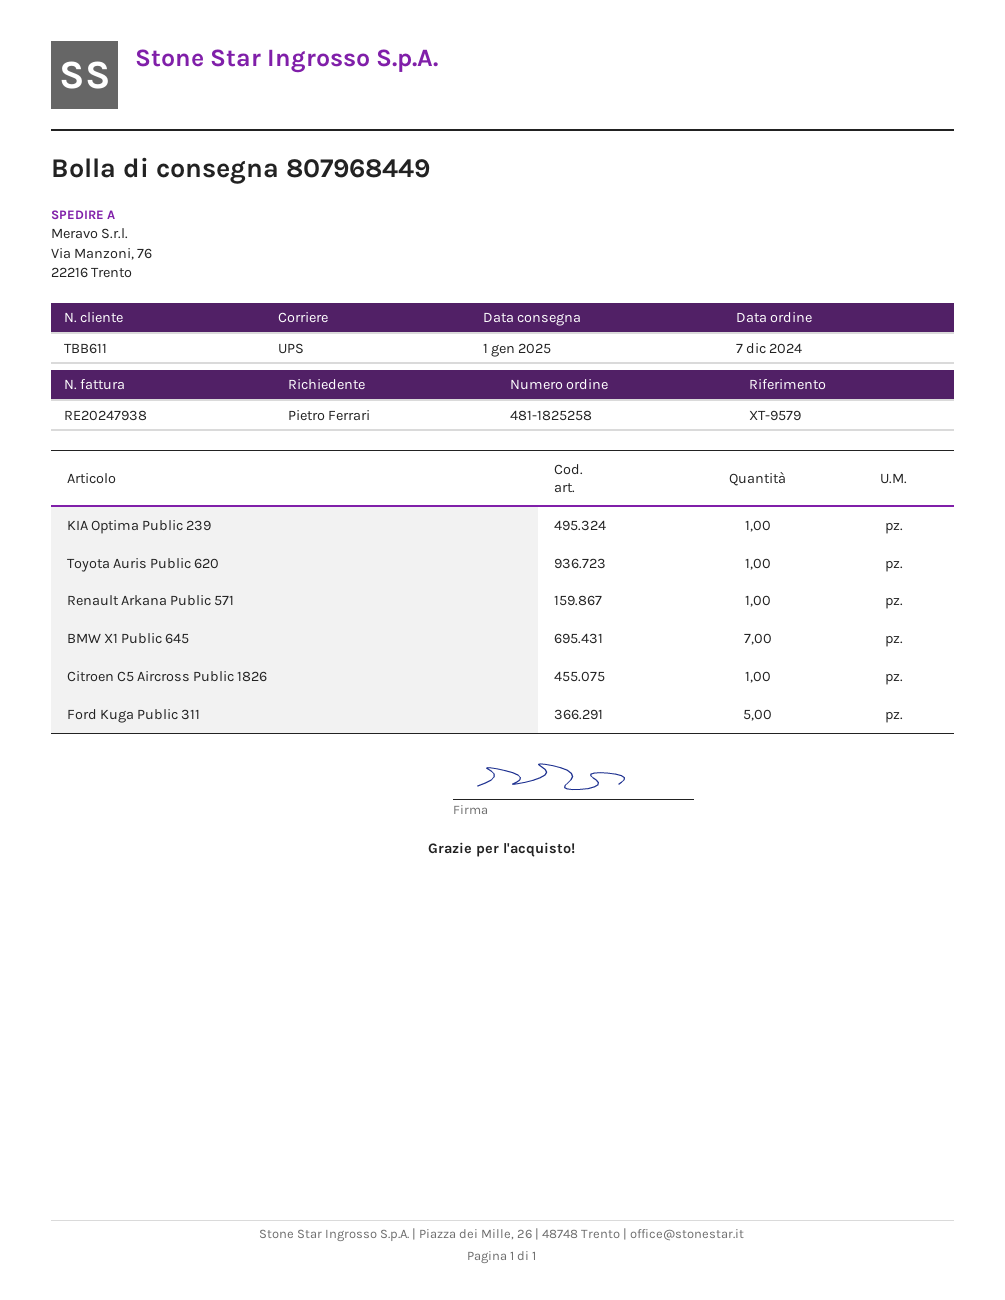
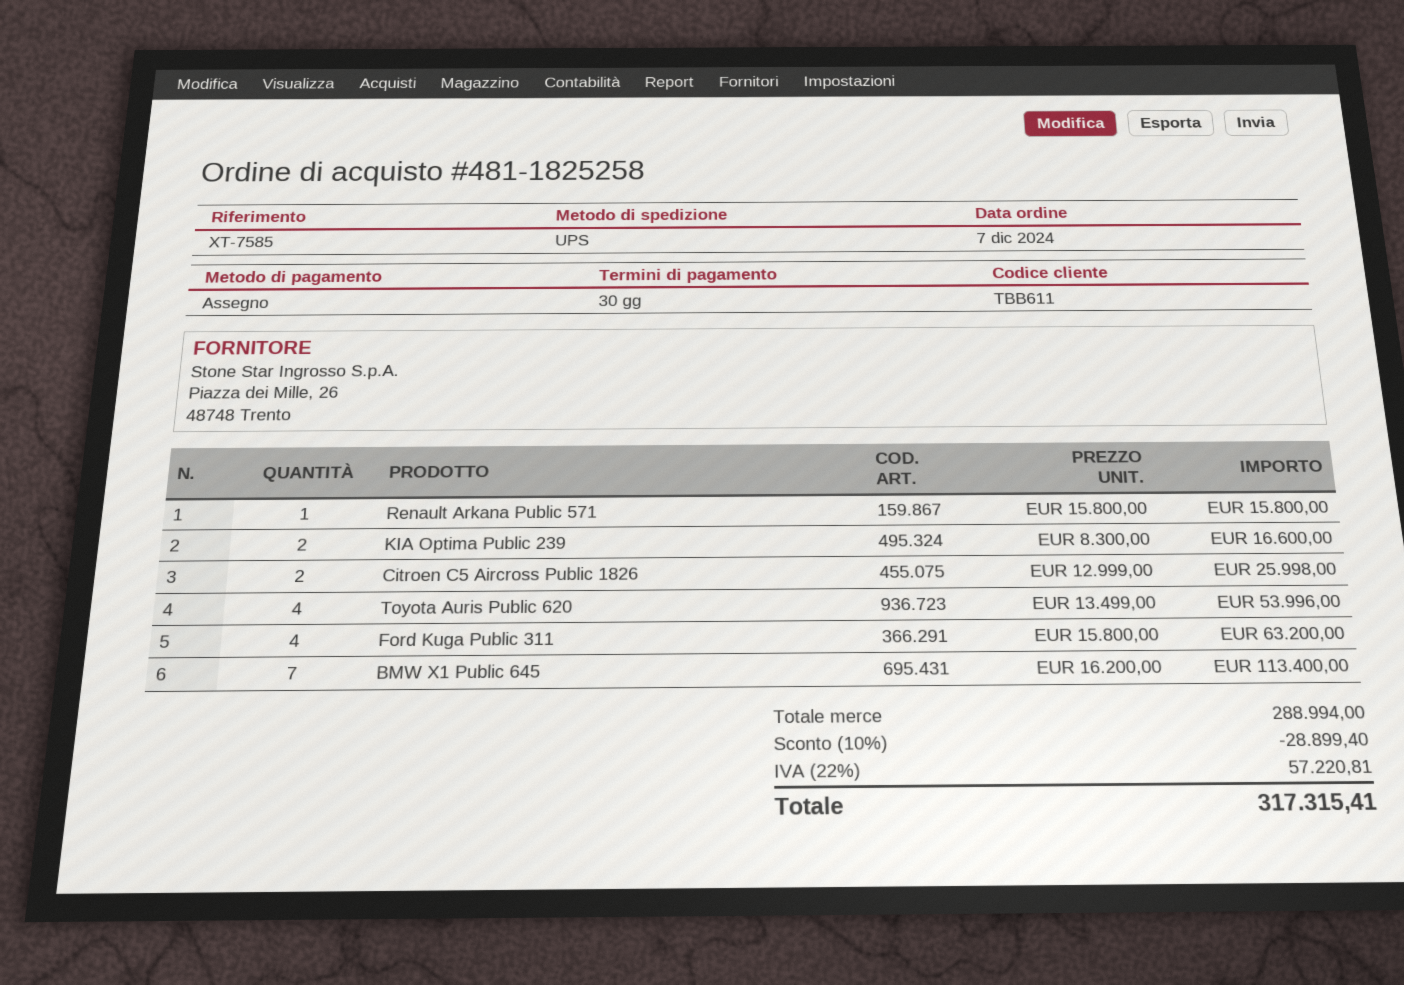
reference: XT-9579 -> XT-7585
KIA Optima Public 239: 1 -> 2
Toyota Auris Public 620: 1 -> 4
Citroen C5 Aircross Public 1826: 1 -> 2
Ford Kuga Public 311: 5 -> 4

